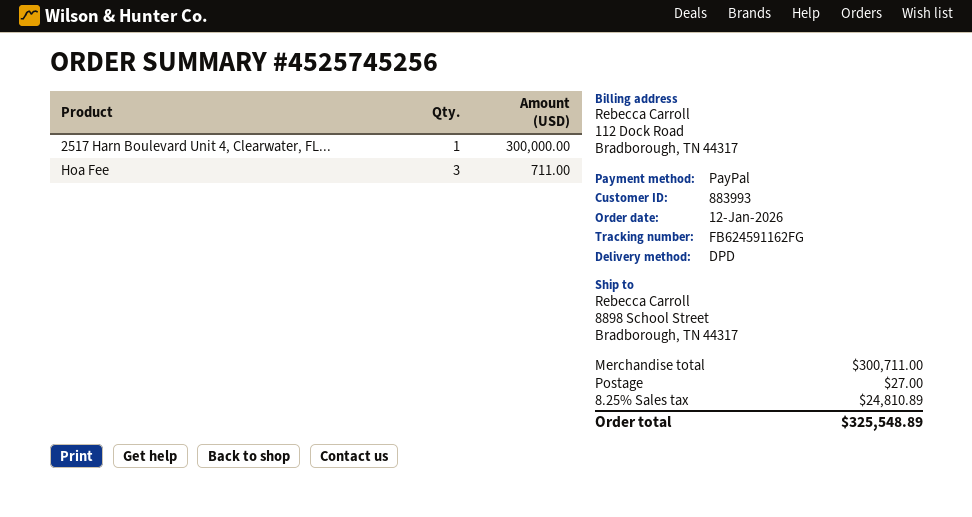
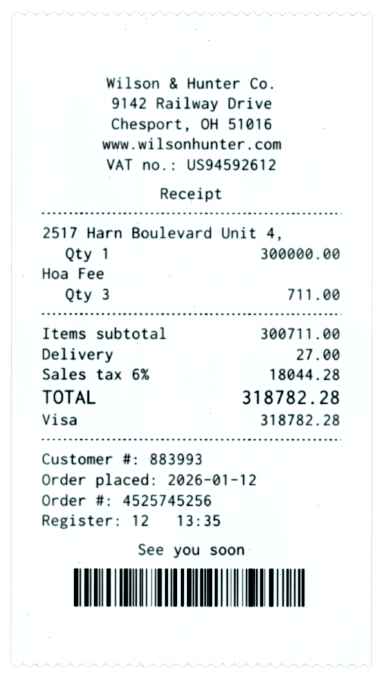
payment method: PayPal -> Visa
tax: 8.25% = 24810.89 -> 6% = 18044.28
total: 325548.89 -> 318782.28

